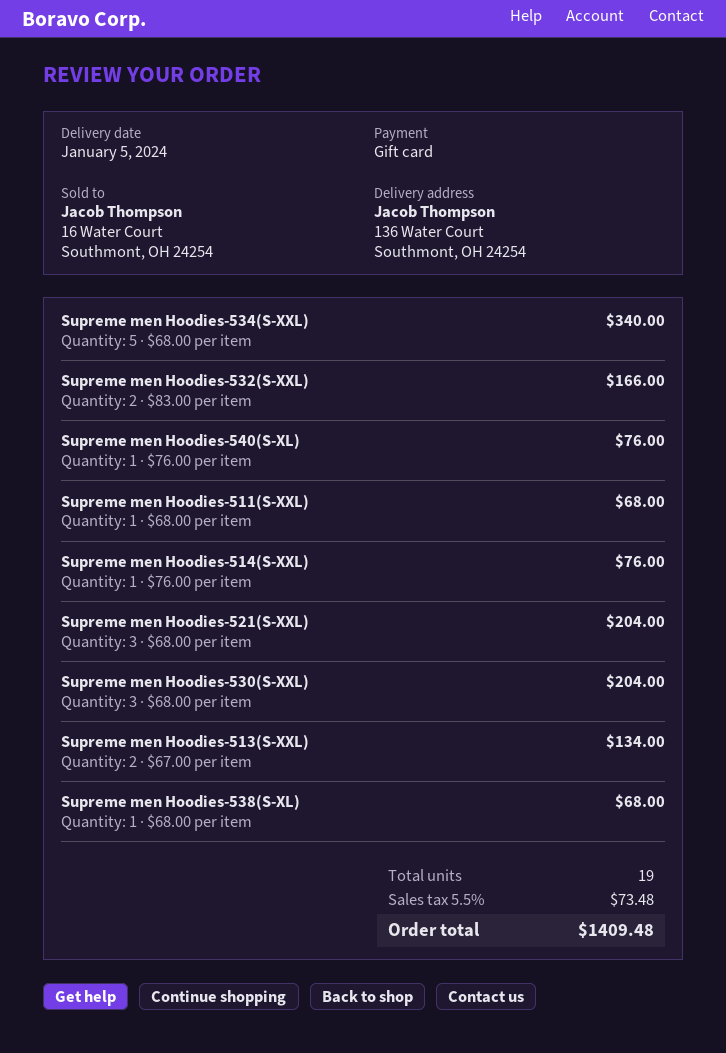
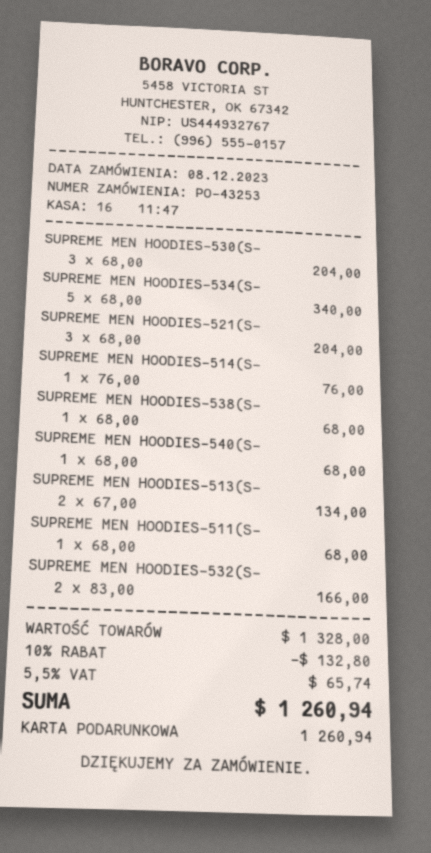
Supreme men Hoodies-540(S-XL): 1 x 76.00 = 76.00 -> 1 x 68.00 = 68.00
discount: none -> 10% = 132.80
tax: 5.5% = 73.48 -> 5.5% = 65.74
total: 1409.48 -> 1260.94

